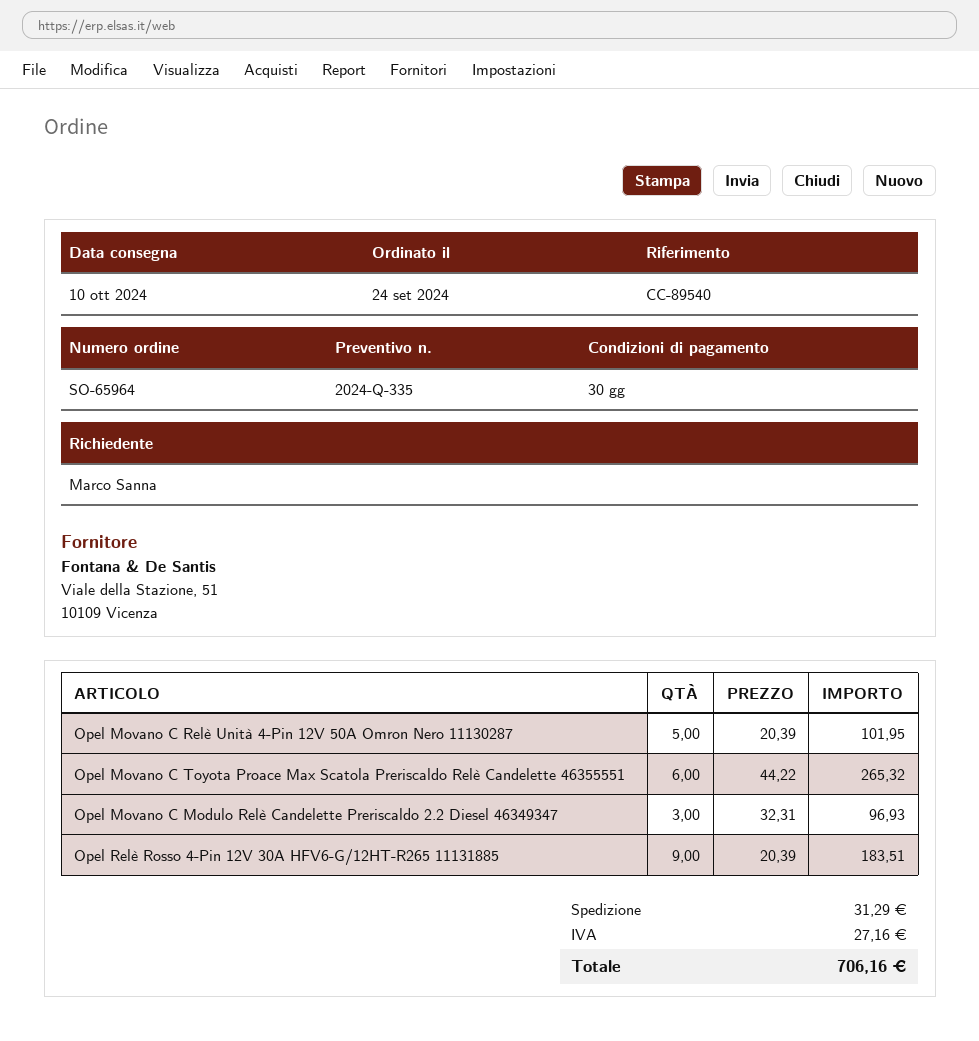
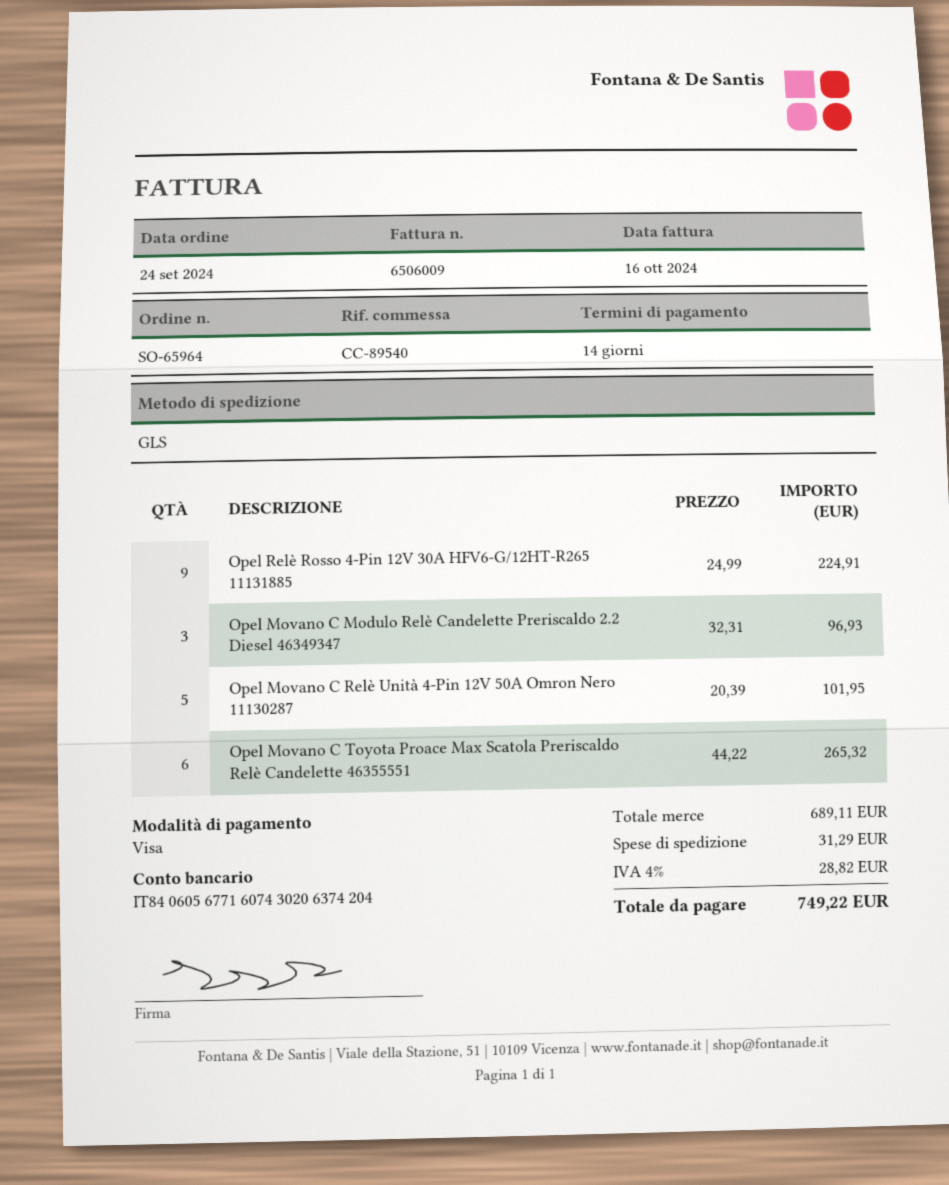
payment terms: 30 days -> 14 days
Opel Relè Rosso 4-Pin 12V 30A HFV6-G/12HT-R265 11131885: 9 x 20.39 = 183.51 -> 9 x 24.99 = 224.91
tax: 27.16 -> 28.82
total: 706.16 -> 749.22

